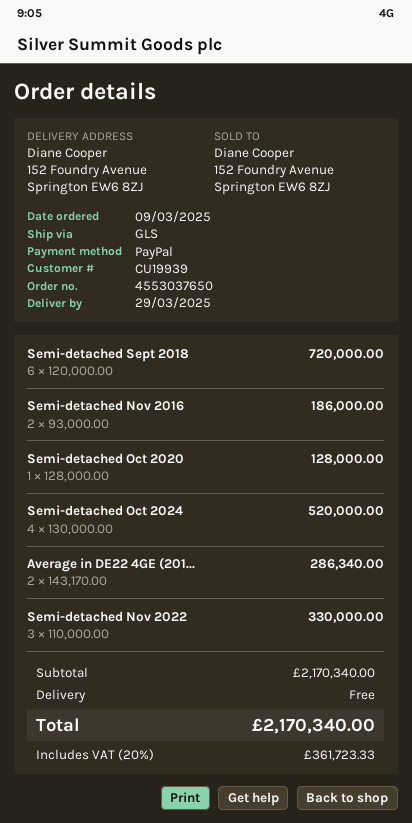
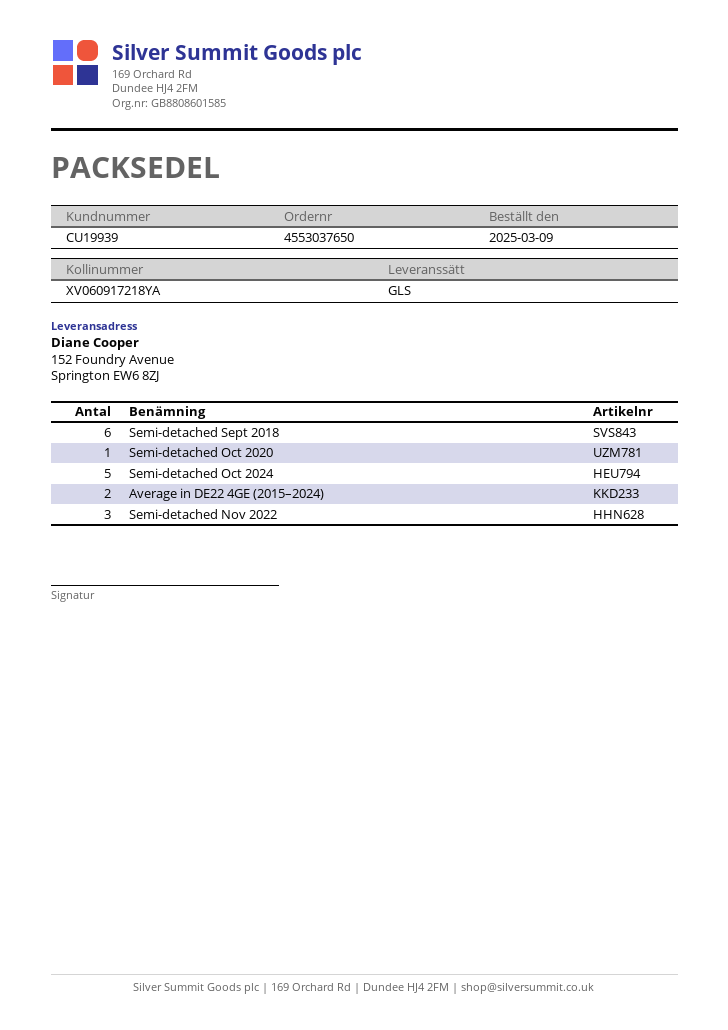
Semi-detached Nov 2016: 2 -> none
Semi-detached Oct 2024: 4 -> 5

